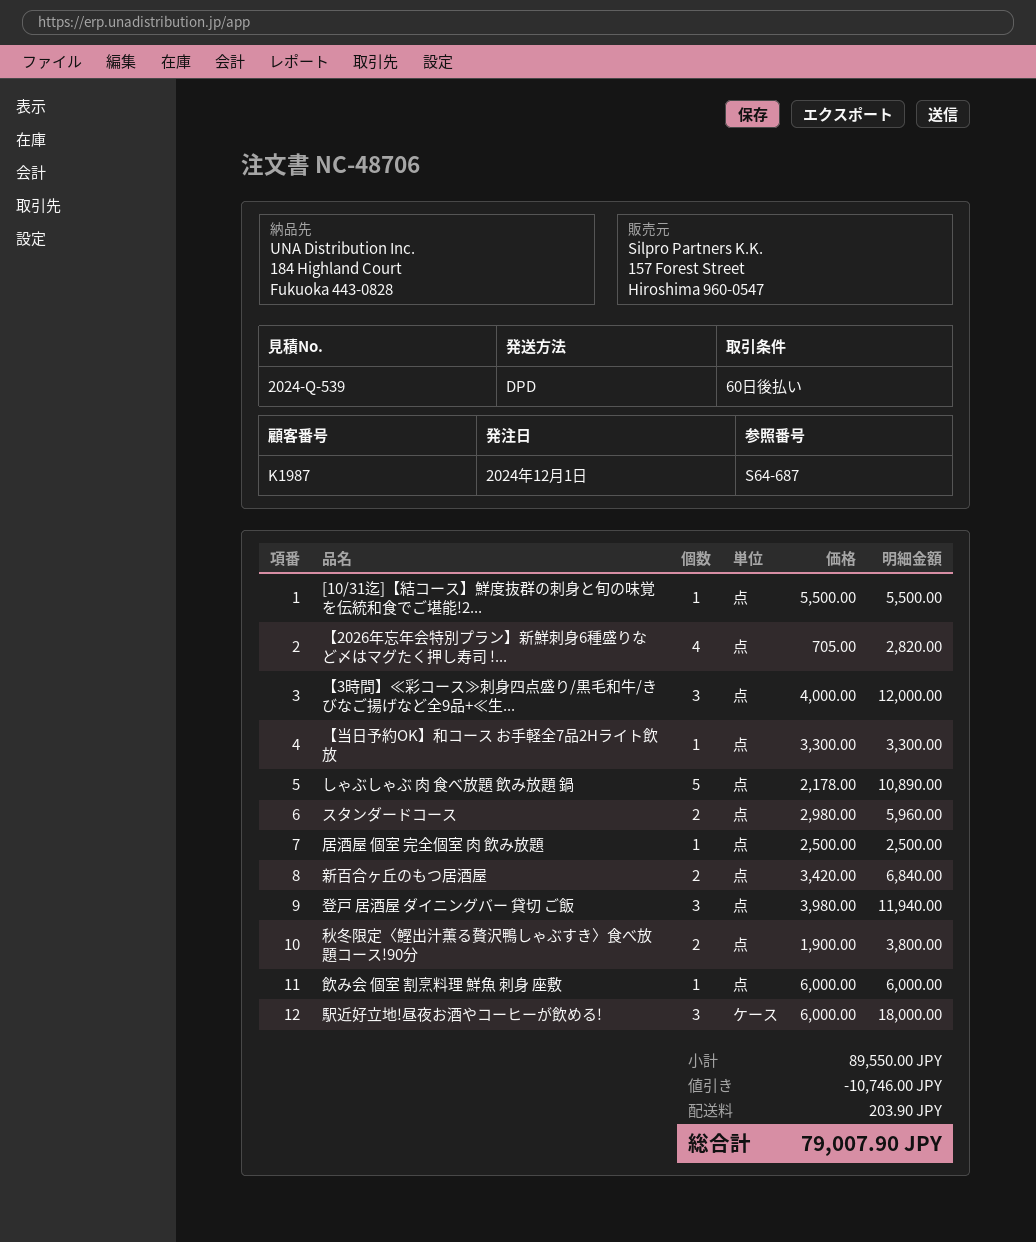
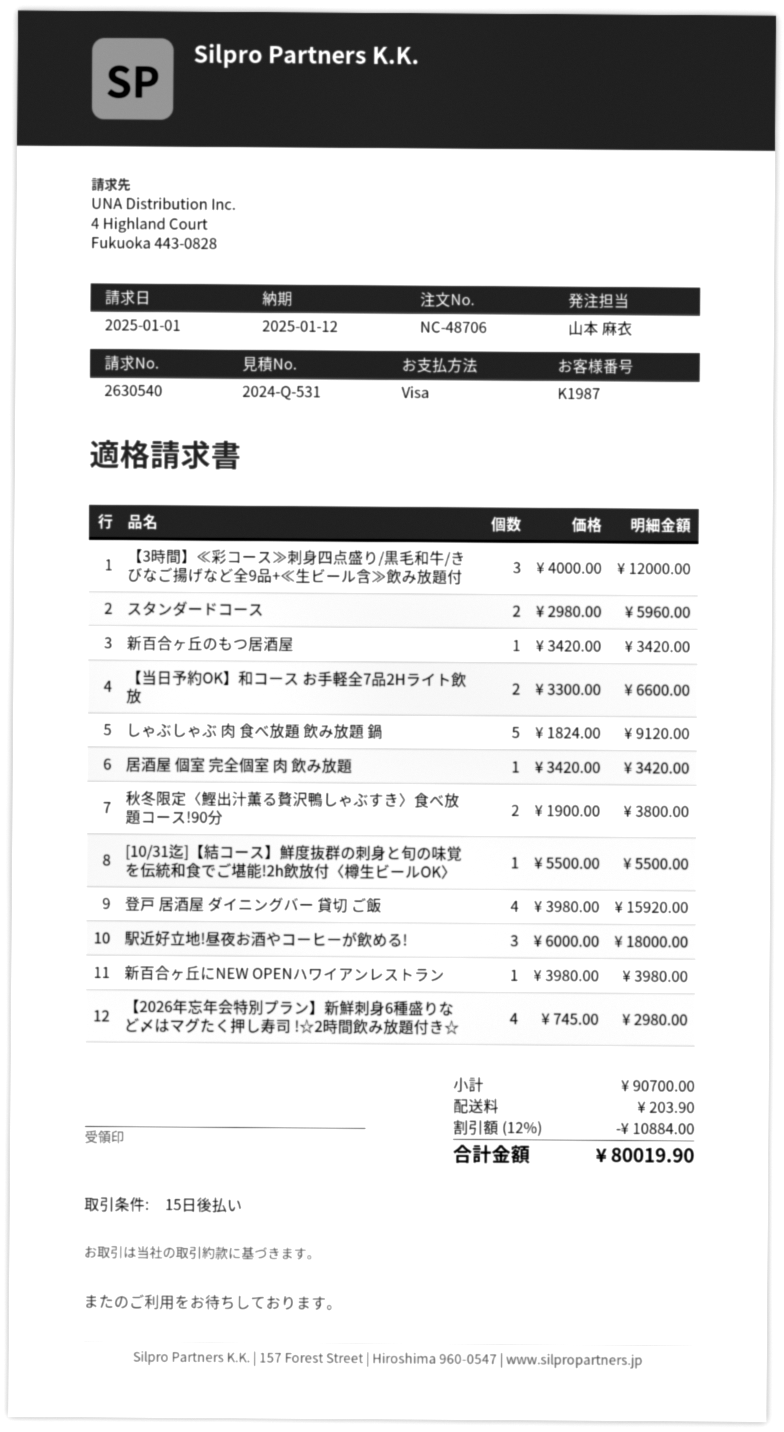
quote number: 2024-Q-539 -> 2024-Q-531
payment terms: 60 days -> 15 days
【2026年忘年会特別プラン】新鮮刺身6種盛りなど〆はマグたく押し寿司 !...: 4 x 705.00 = 2820.00 -> 4 x 745.00 = 2980.00
【当日予約OK】和コース お手軽全7品2Hライト飲放: 1 x 3300.00 = 3300.00 -> 2 x 3300.00 = 6600.00
しゃぶしゃぶ 肉 食べ放題 飲み放題 鍋: 5 x 2178.00 = 10890.00 -> 5 x 1824.00 = 9120.00
居酒屋 個室 完全個室 肉 飲み放題: 1 x 2500.00 = 2500.00 -> 1 x 3420.00 = 3420.00
新百合ヶ丘のもつ居酒屋: 2 x 3420.00 = 6840.00 -> 1 x 3420.00 = 3420.00
登戸 居酒屋 ダイニングバー 貸切 ご飯: 3 x 3980.00 = 11940.00 -> 4 x 3980.00 = 15920.00
飲み会 個室 割烹料理 鮮魚 刺身 座敷: 1 x 6000.00 = 6000.00 -> none
新百合ヶ丘にNEW OPENハワイアンレストラン: none -> 1 x 3980.00 = 3980.00
subtotal: 89550.00 -> 90700.00
discount: 10746.00 -> 10884.00
total: 79007.90 -> 80019.90

